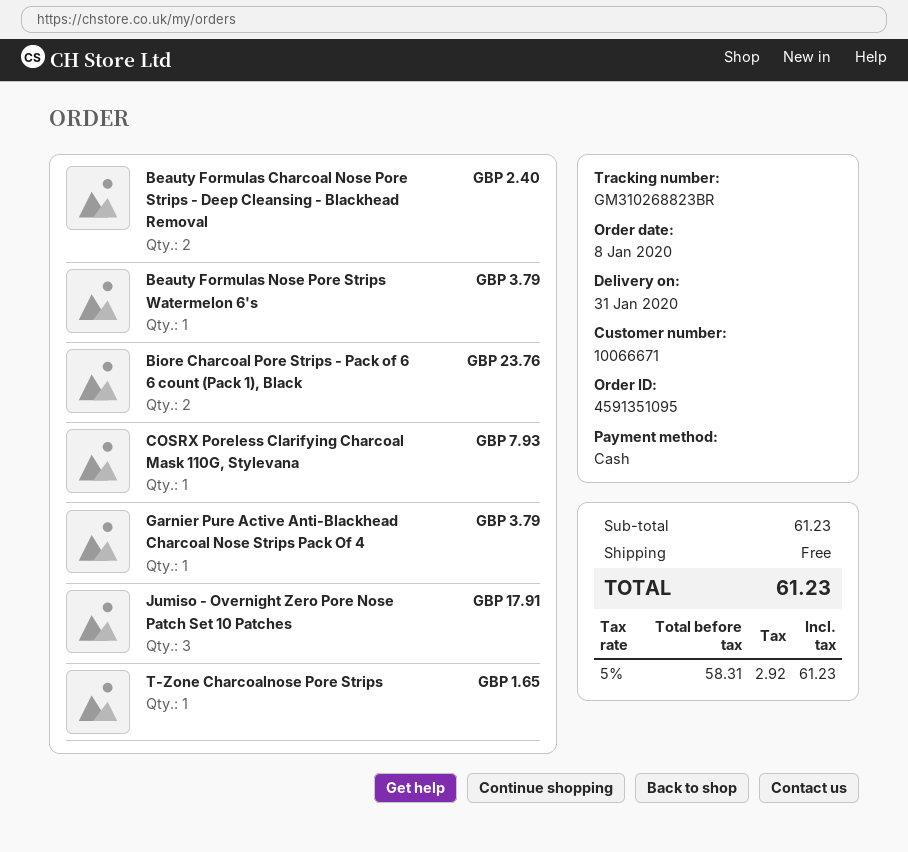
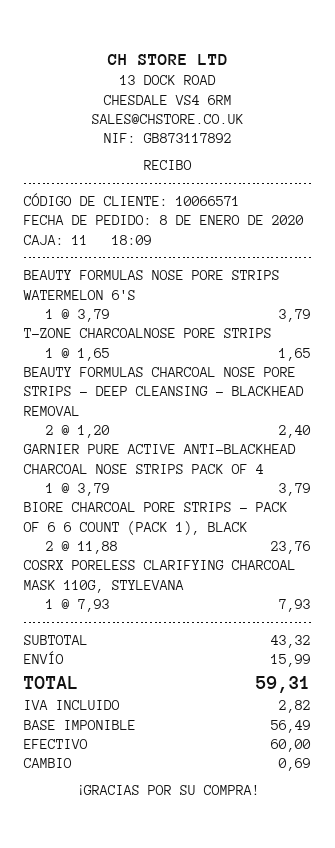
customer number: 10066671 -> 10066571
Jumiso - Overnight Zero Pore Nose Patch Set 10 Patches: 3 for 17.91 -> none
subtotal: 61.23 -> 43.32
shipping: 0.00 -> 15.99
net: 58.31 -> 56.49
tax: 2.92 -> 2.82
total: 61.23 -> 59.31

